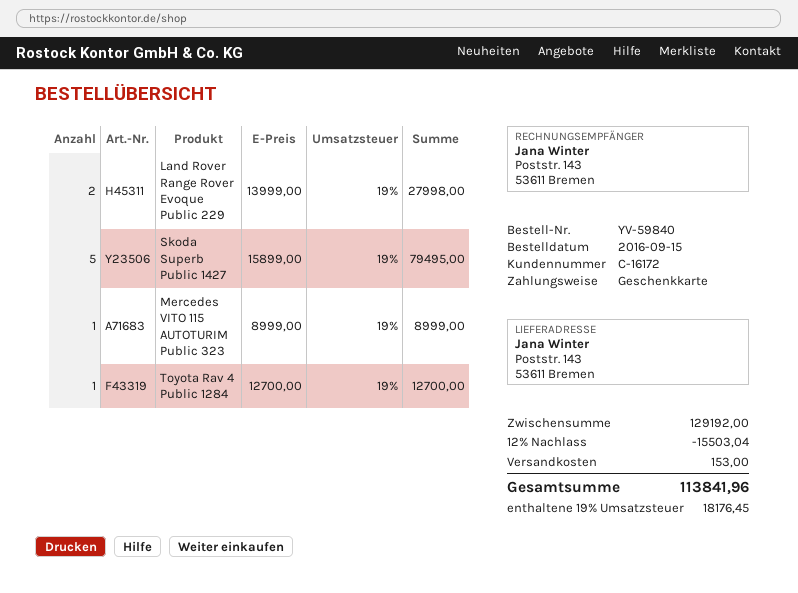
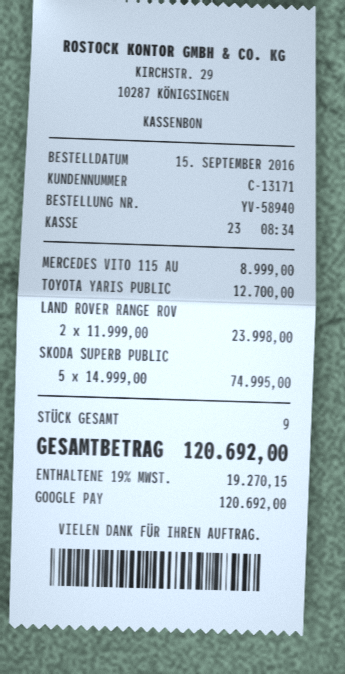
order number: YV-59840 -> YV-58940
customer number: C-16172 -> C-13171
payment method: gift card -> Google Pay
Land Rover Range Rover Evoque Public 229: 2 x 13999.00 = 27998.00 -> 2 x 11999.00 = 23998.00
Skoda Superb Public 1427: 5 x 15899.00 = 79495.00 -> 5 x 14999.00 = 74995.00
Toyota Rav 4 Public 1284: 1 x 12700.00 = 12700.00 -> none
TOYOTA YARIS PUBLIC: none -> 1 x 12700.00 = 12700.00
discount: 12% = 15503.04 -> none
shipping: 153.00 -> none
tax: 19% = 18176.45 -> 19% = 19270.15
total: 113841.96 -> 120692.00

